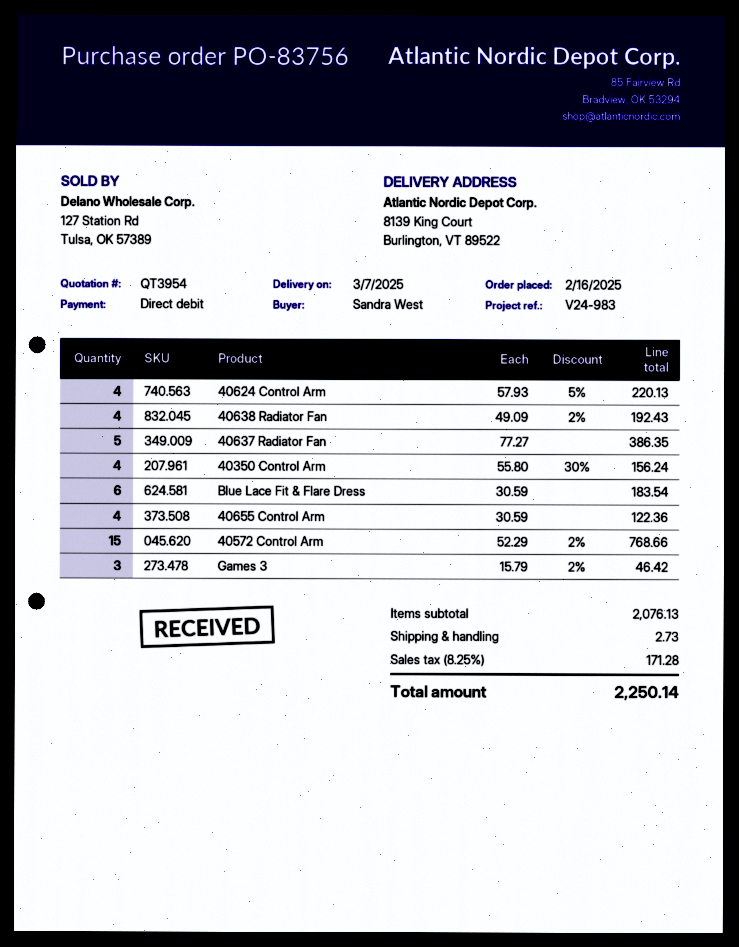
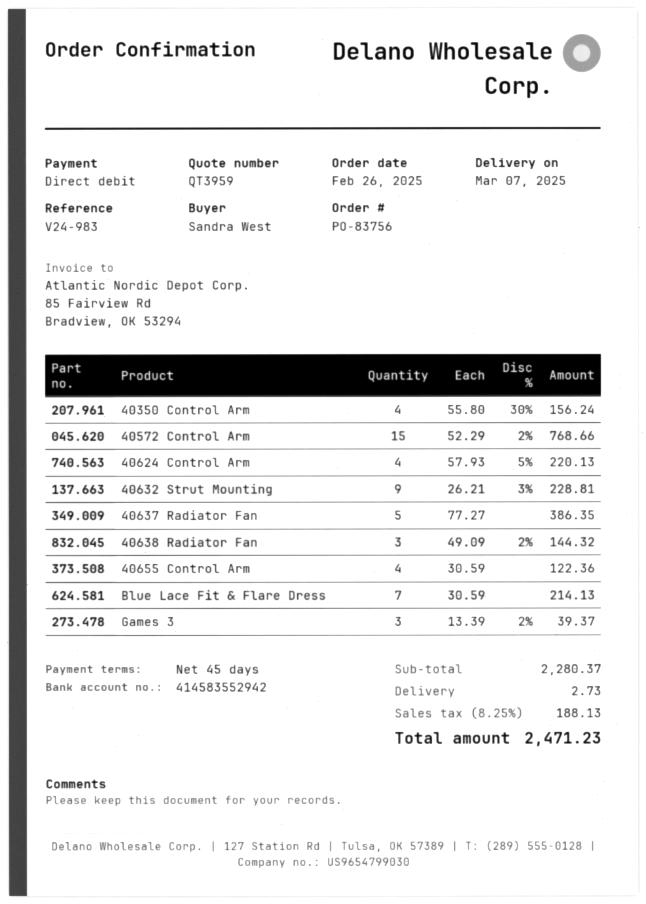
quote number: QT3954 -> QT3959
order date: 2025-02-16 -> 2025-02-26
40638 Radiator Fan: 4 x 49.09 - 2% = 192.43 -> 3 x 49.09 - 2% = 144.32
Blue Lace Fit & Flare Dress: 6 x 30.59 = 183.54 -> 7 x 30.59 = 214.13
Games 3: 3 x 15.79 - 2% = 46.42 -> 3 x 13.39 - 2% = 39.37
40632 Strut Mounting: none -> 9 x 26.21 - 3% = 228.81
subtotal: 2076.13 -> 2280.37
tax: 8.25% = 171.28 -> 8.25% = 188.13
total: 2250.14 -> 2471.23

